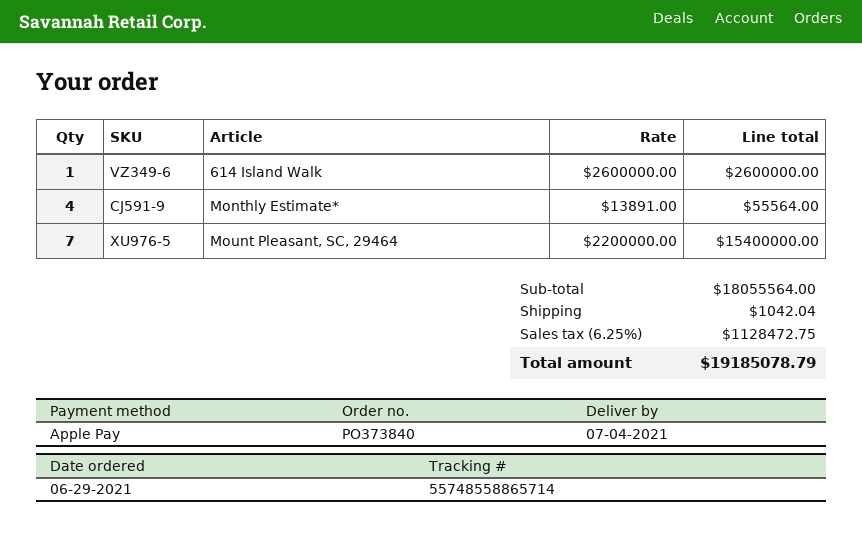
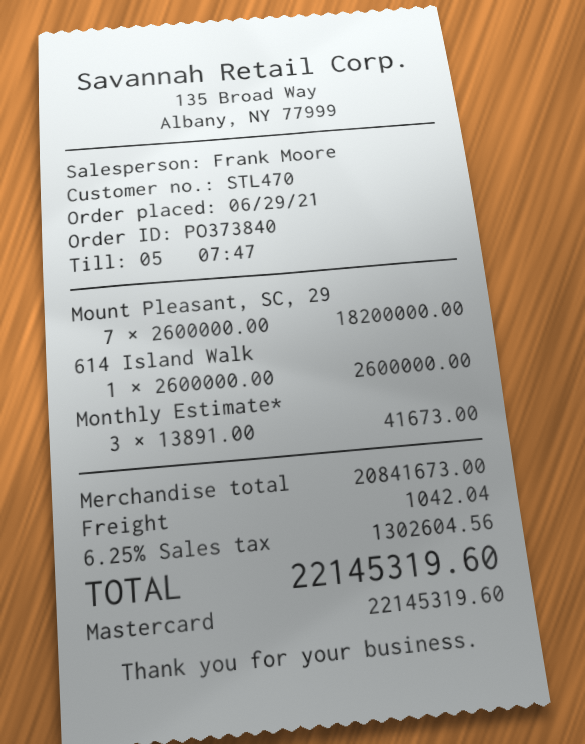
payment method: Apple Pay -> Mastercard
Monthly Estimate*: 4 x 13891.00 = 55564.00 -> 3 x 13891.00 = 41673.00
Mount Pleasant, SC, 29464: 7 x 2200000.00 = 15400000.00 -> 7 x 2600000.00 = 18200000.00
subtotal: 18055564.00 -> 20841673.00
tax: 6.25% = 1128472.75 -> 6.25% = 1302604.56
total: 19185078.79 -> 22145319.60

